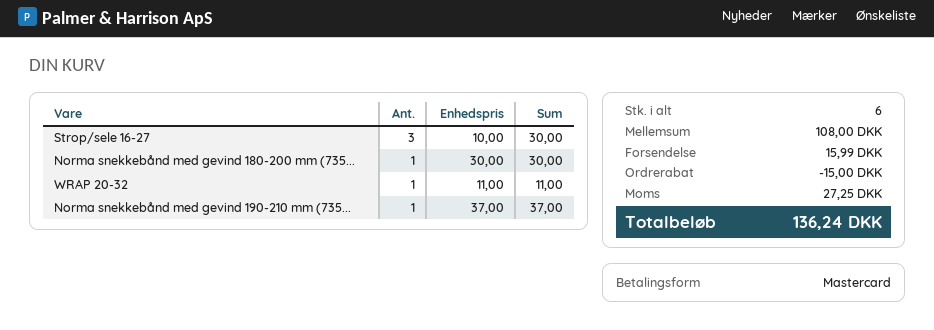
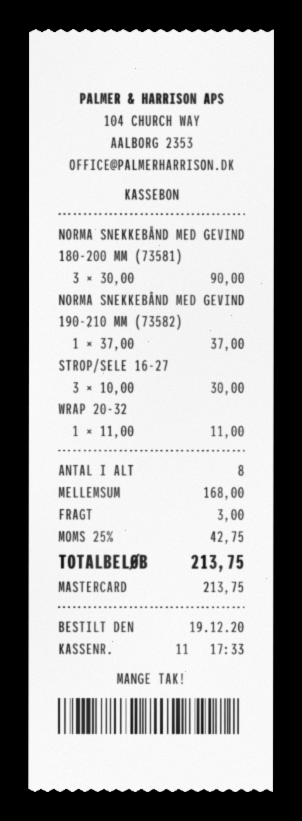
Norma snekkebånd med gevind 180-200 mm (735...: 1 x 30.00 = 30.00 -> 3 x 30.00 = 90.00
total quantity: 6 -> 8
subtotal: 108.00 -> 168.00
discount: 15.00 -> none
shipping: 15.99 -> 3.00
tax: 27.25 -> 42.75
total: 136.24 -> 213.75

